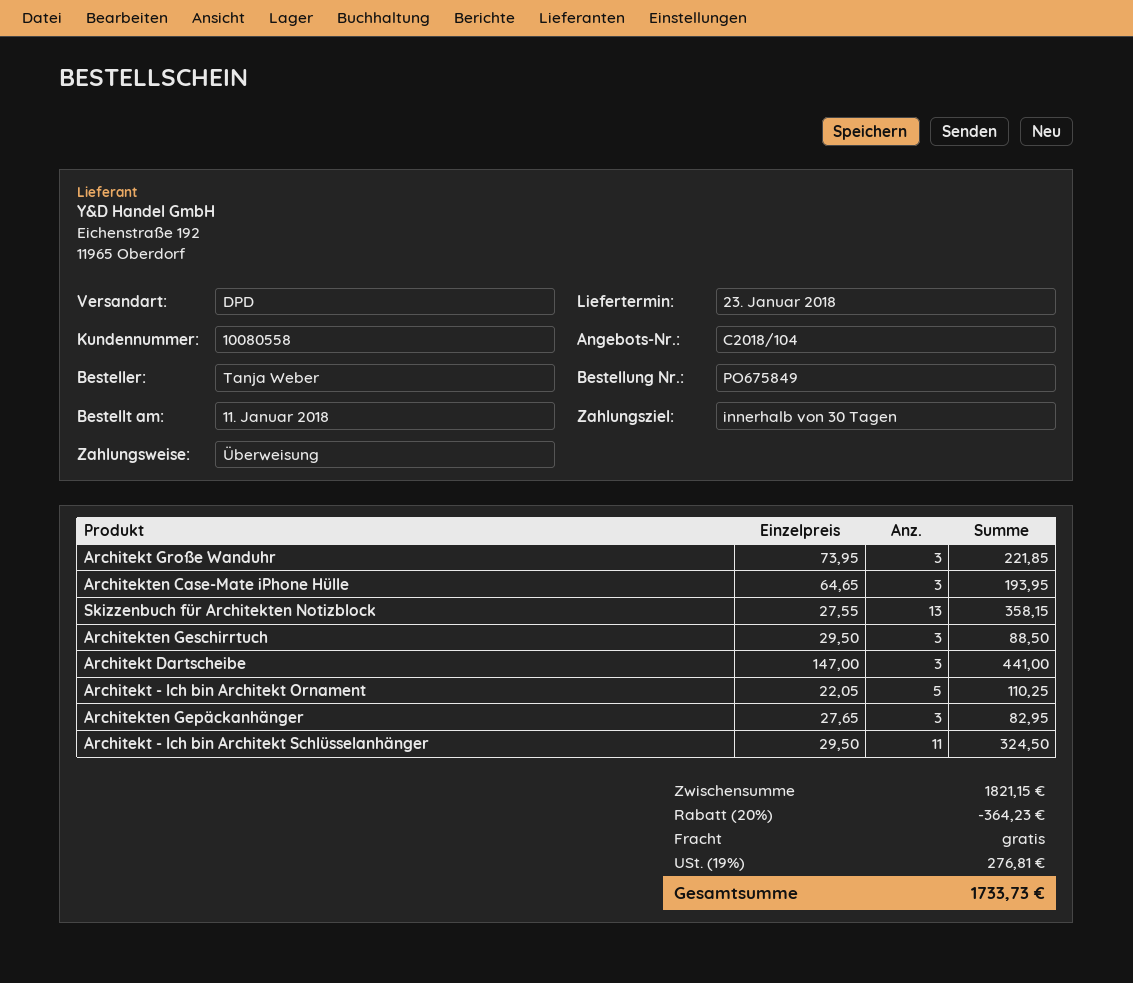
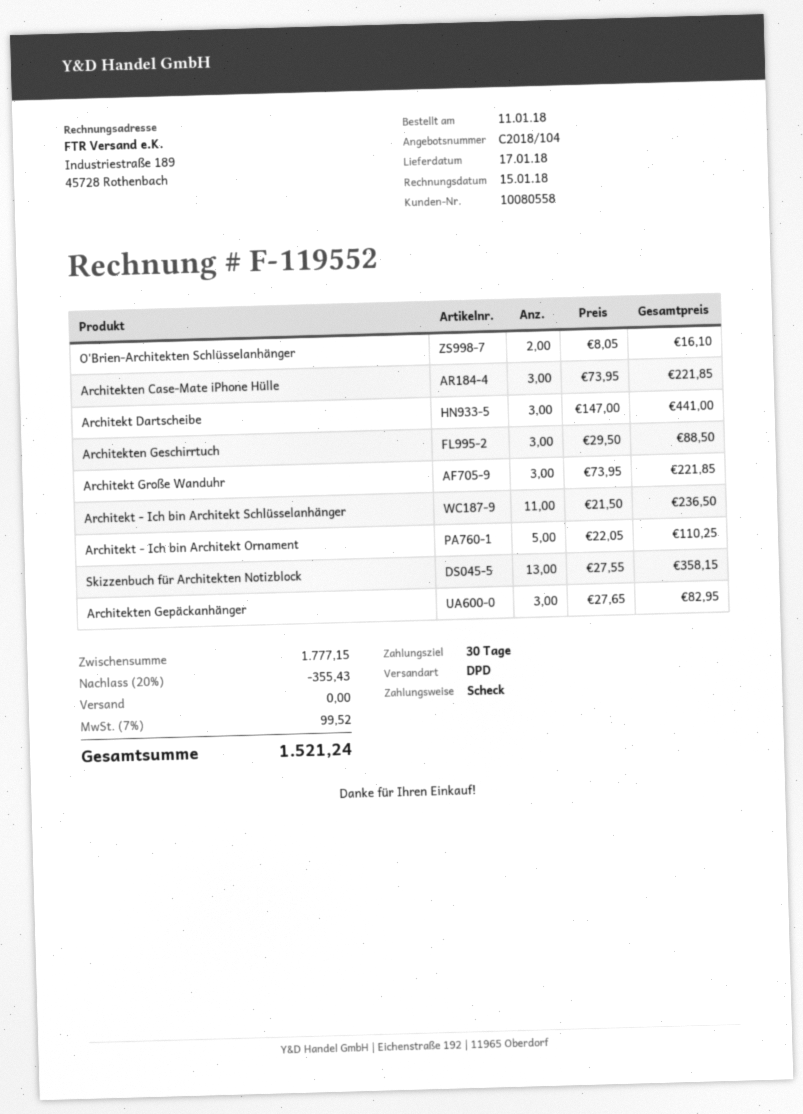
delivery date: 2018-01-23 -> 2018-01-17
payment method: bank transfer -> cheque
Architekten Case-Mate iPhone Hülle: 3 x 64.65 = 193.95 -> 3 x 73.95 = 221.85
Architekt - Ich bin Architekt Schlüsselanhänger: 11 x 29.50 = 324.50 -> 11 x 21.50 = 236.50
O'Brien-Architekten Schlüsselanhänger: none -> 2 x 8.05 = 16.10
subtotal: 1821.15 -> 1777.15
discount: 20% = 364.23 -> 20% = 355.43
tax: 19% = 276.81 -> 7% = 99.52
total: 1733.73 -> 1521.24

